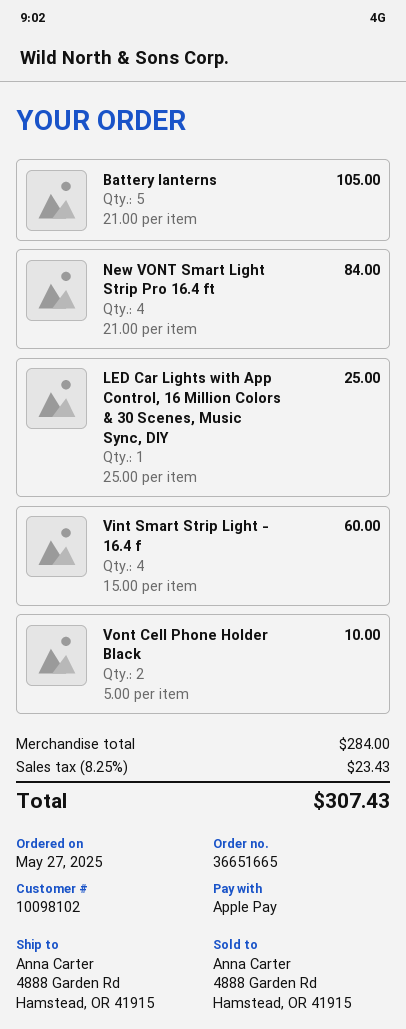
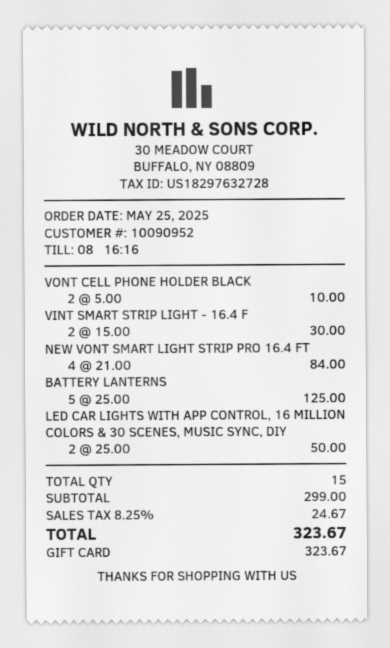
order date: 2025-05-27 -> 2025-05-25
customer number: 10098102 -> 10090952
payment method: Apple Pay -> gift card
Battery lanterns: 5 x 21.00 = 105.00 -> 5 x 25.00 = 125.00
LED Car Lights with App Control, 16 Million Colors & 30 Scenes, Music Sync, DIY: 1 x 25.00 = 25.00 -> 2 x 25.00 = 50.00
Vint Smart Strip Light - 16.4 f: 4 x 15.00 = 60.00 -> 2 x 15.00 = 30.00
subtotal: 284.00 -> 299.00
tax: 8.25% = 23.43 -> 8.25% = 24.67
total: 307.43 -> 323.67

